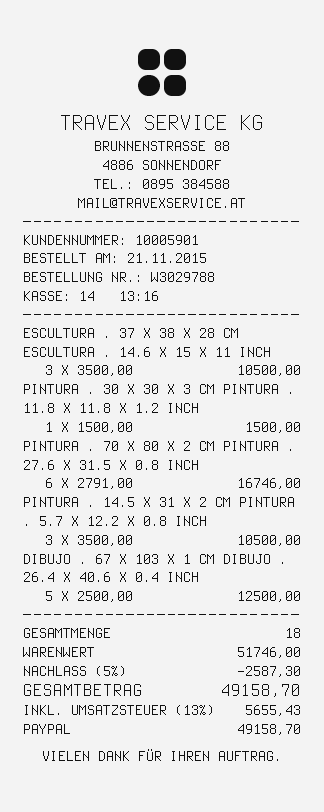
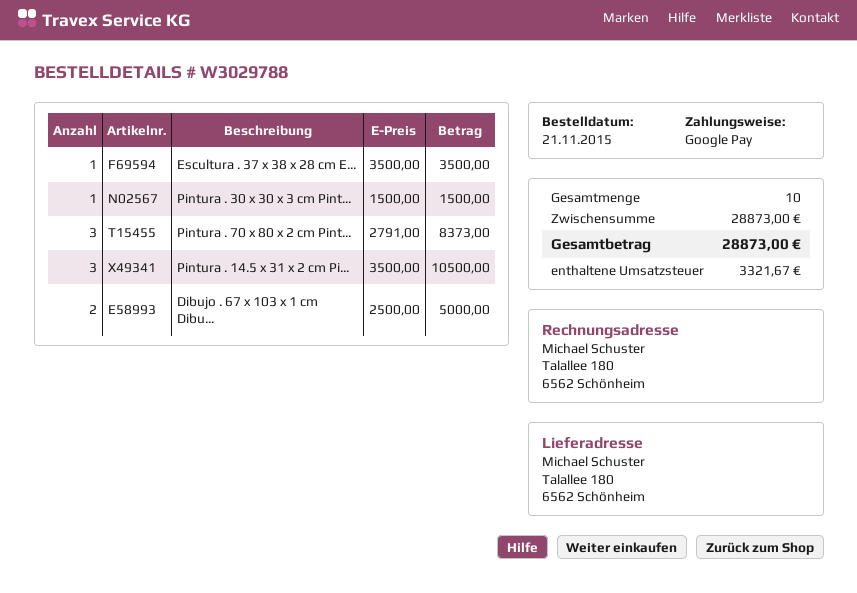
payment method: PayPal -> Google Pay
ESCULTURA . 37 X 38 X 28 CM ESCULTURA . 14.6 X 15 X 11 INCH: 3 x 3500.00 = 10500.00 -> 1 x 3500.00 = 3500.00
PINTURA . 70 X 80 X 2 CM PINTURA . 27.6 X 31.5 X 0.8 INCH: 6 x 2791.00 = 16746.00 -> 3 x 2791.00 = 8373.00
DIBUJO . 67 X 103 X 1 CM DIBUJO . 26.4 X 40.6 X 0.4 INCH: 5 x 2500.00 = 12500.00 -> 2 x 2500.00 = 5000.00
total quantity: 18 -> 10
subtotal: 51746.00 -> 28873.00
discount: 5% = 2587.30 -> none
tax: 5655.43 -> 3321.67
total: 49158.70 -> 28873.00

